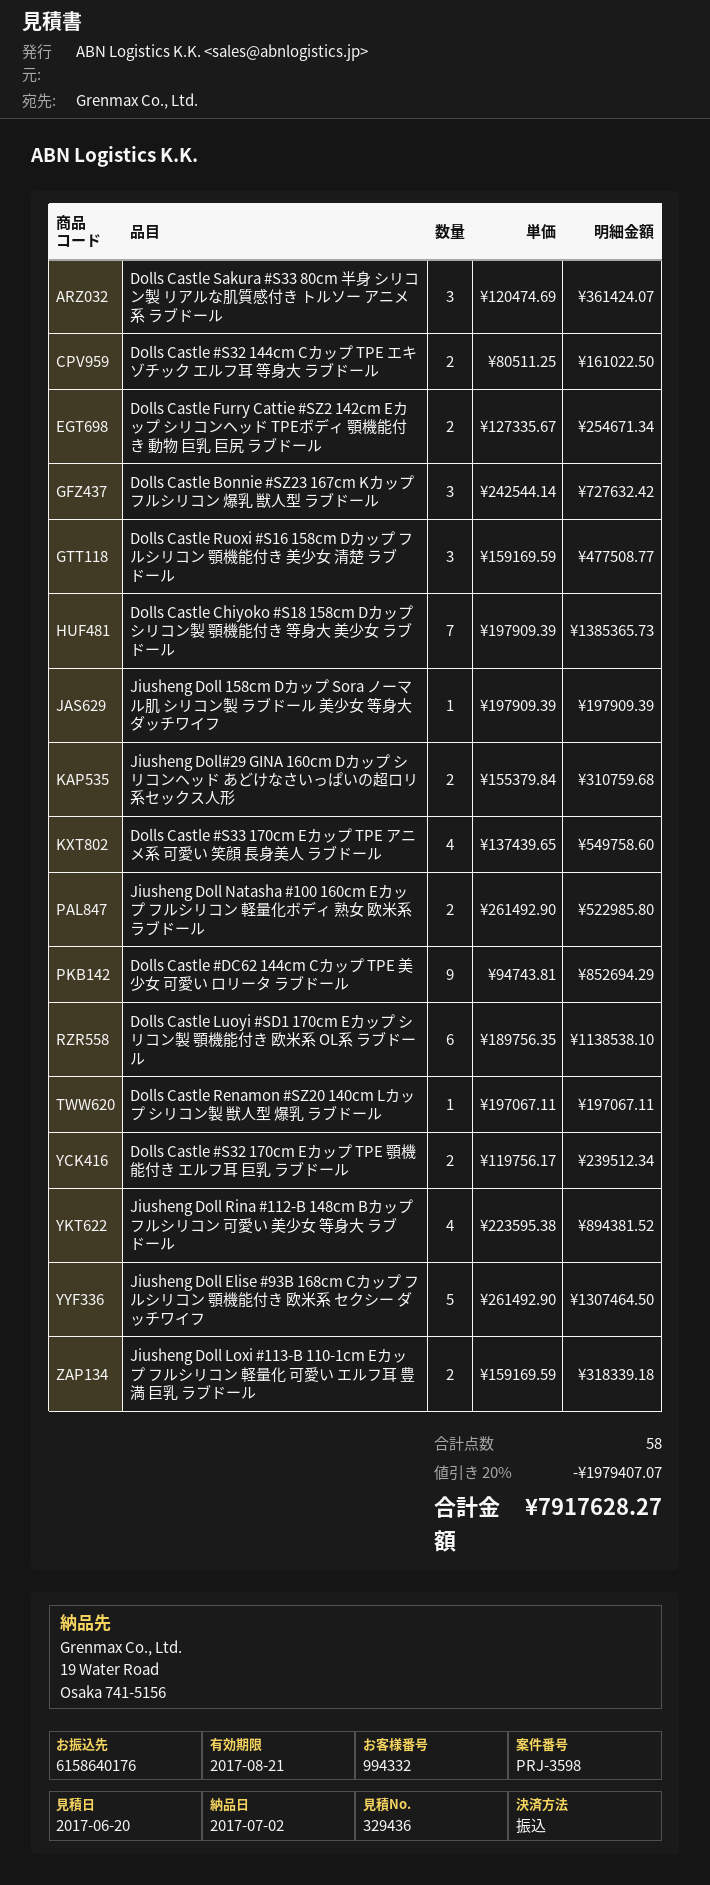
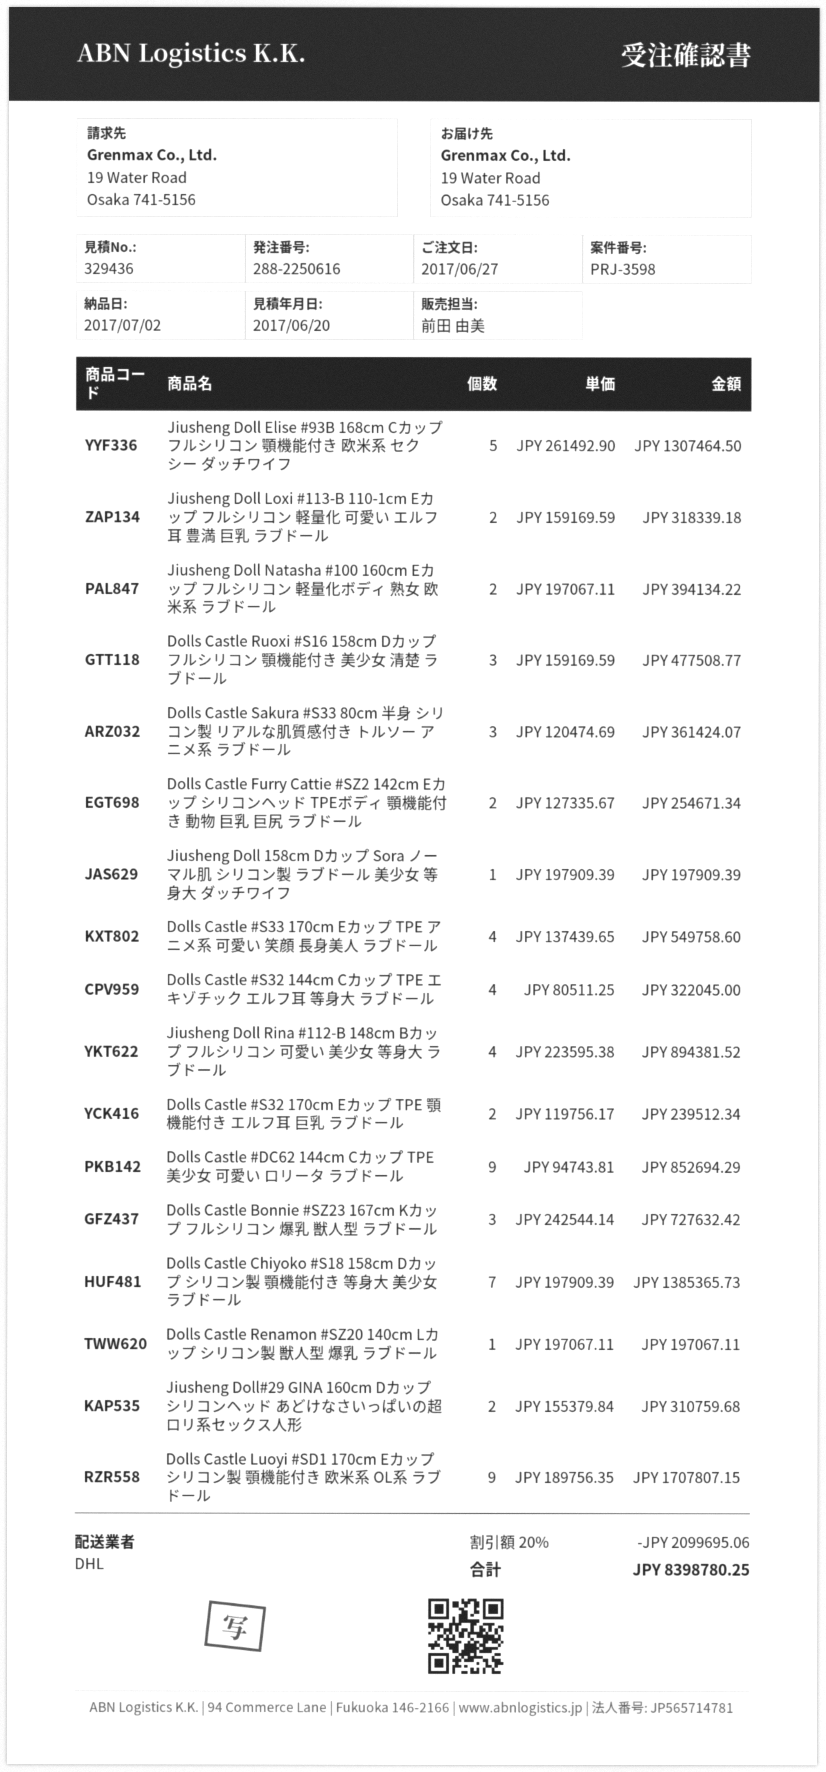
Dolls Castle #S32 144cm Cカップ TPE エキゾチック エルフ耳 等身大 ラブドール: 2 x 80511.25 = 161022.50 -> 4 x 80511.25 = 322045.00
Jiusheng Doll Natasha #100 160cm Eカップ フルシリコン 軽量化ボディ 熟女 欧米系 ラブドール: 2 x 261492.90 = 522985.80 -> 2 x 197067.11 = 394134.22
Dolls Castle Luoyi #SD1 170cm Eカップ シリコン製 顎機能付き 欧米系 OL系 ラブドール: 6 x 189756.35 = 1138538.10 -> 9 x 189756.35 = 1707807.15
discount: 20% = 1979407.07 -> 20% = 2099695.06
total: 7917628.27 -> 8398780.25

